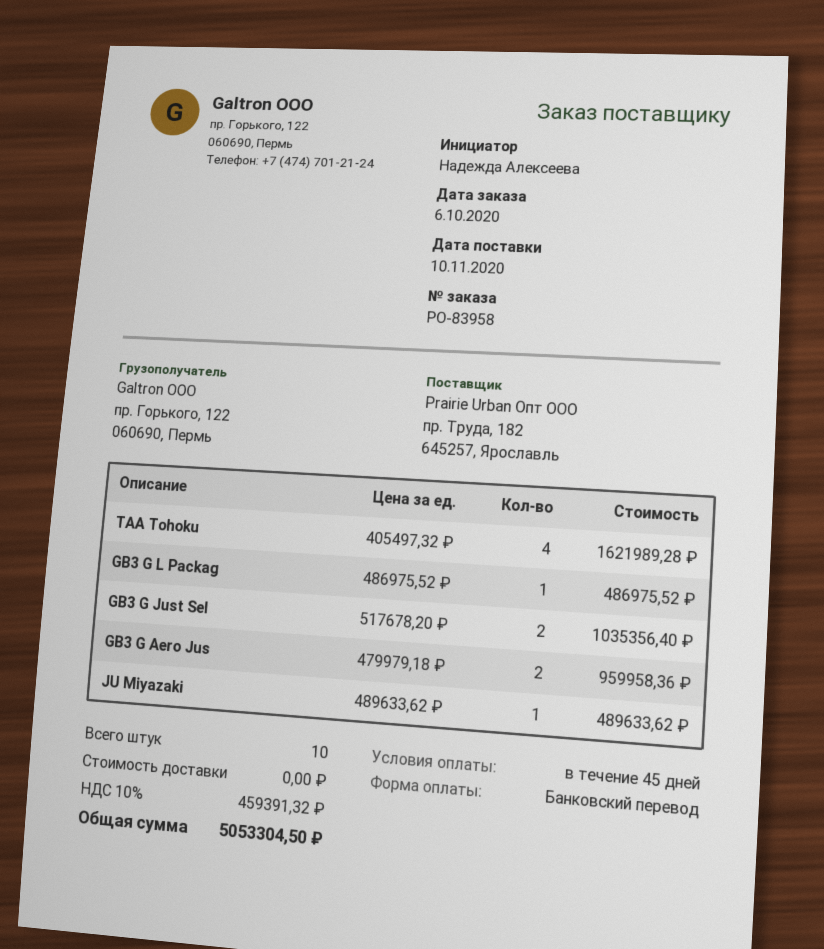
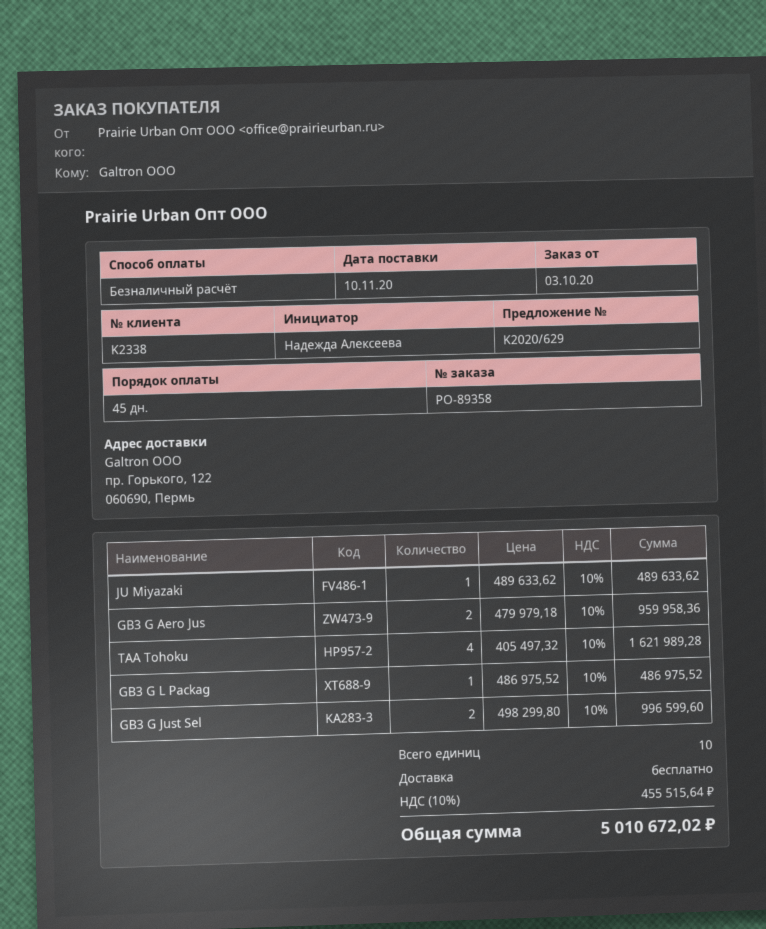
order number: PO-83958 -> PO-89358
order date: 2020-10-06 -> 2020-10-03
GB3 G Just Sel: 2 x 517678.20 = 1035356.40 -> 2 x 498299.80 = 996599.60
tax: 10% = 459391.32 -> 10% = 455515.64
total: 5053304.50 -> 5010672.02

